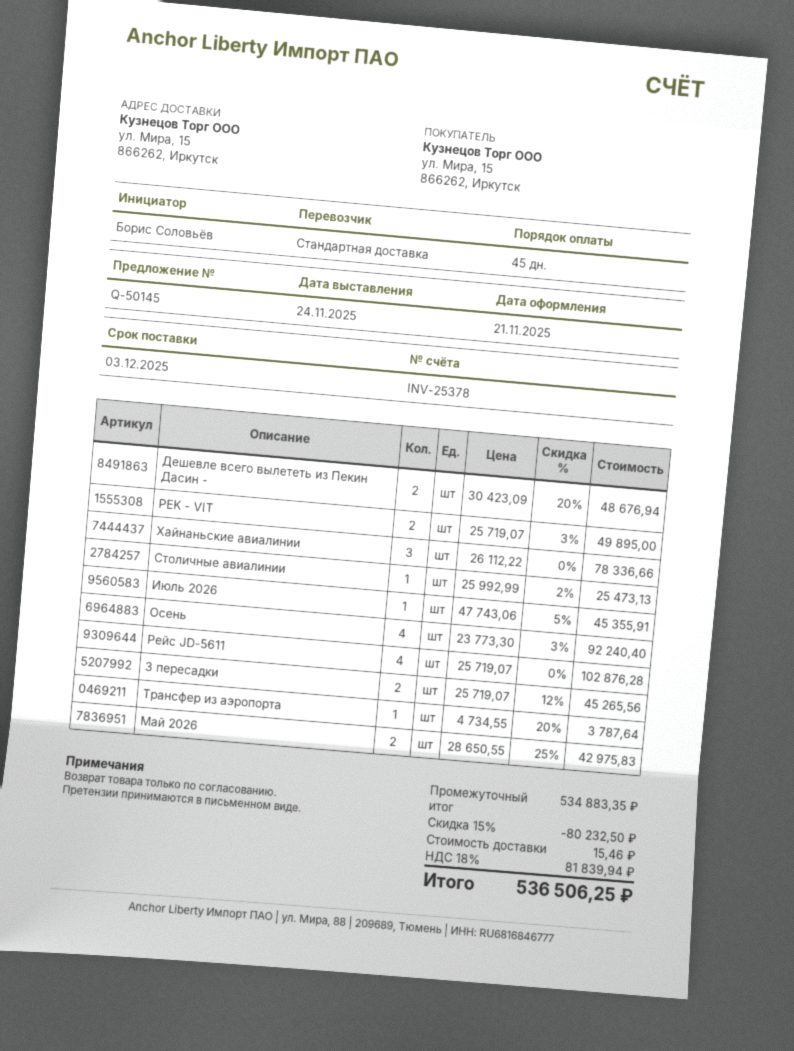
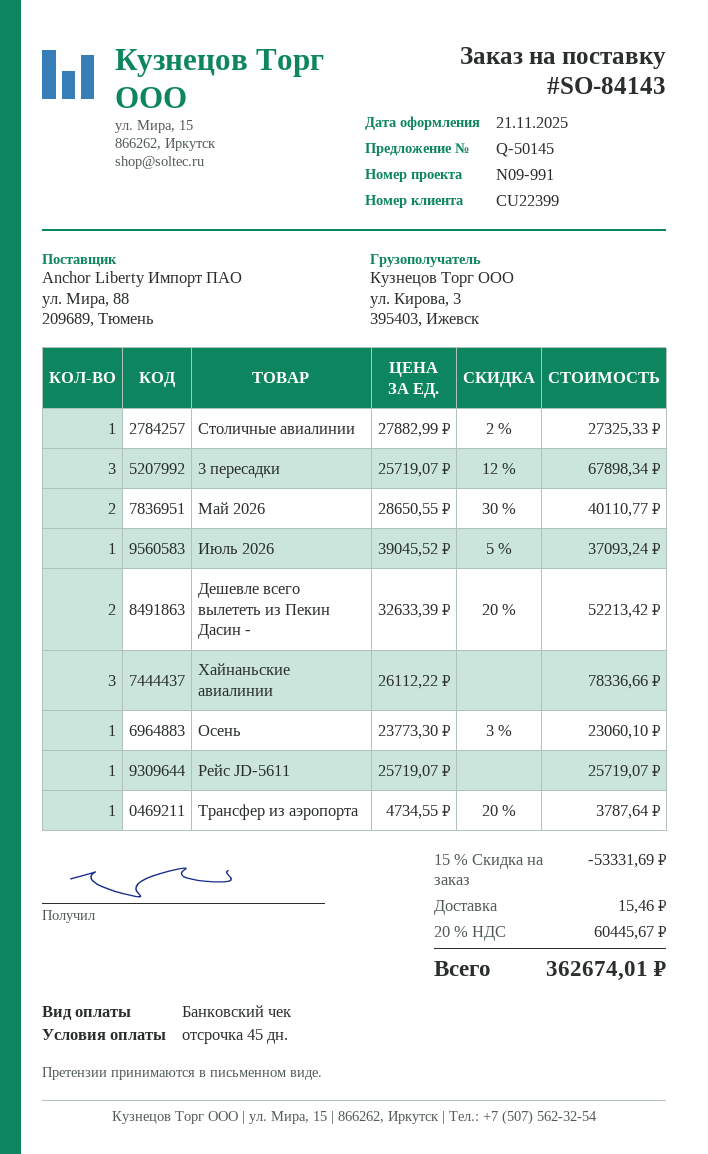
ship to: ул. Мира, 15, 866262, Иркутск -> ул. Кирова, 3, 395403, Ижевск
Дешевле всего вылететь из Пекин Дасин -: 2 x 30423.09 - 20% = 48676.94 -> 2 x 32633.39 - 20% = 52213.42
PEK - VIT: 2 x 25719.07 - 3% = 49895.00 -> none
Столичные авиалинии: 1 x 25992.99 - 2% = 25473.13 -> 1 x 27882.99 - 2% = 27325.33
Июль 2026: 1 x 47743.06 - 5% = 45355.91 -> 1 x 39045.52 - 5% = 37093.24
Осень: 4 x 23773.30 - 3% = 92240.40 -> 1 x 23773.30 - 3% = 23060.10
Рейс JD-5611: 4 x 25719.07 = 102876.28 -> 1 x 25719.07 = 25719.07
3 пересадки: 2 x 25719.07 - 12% = 45265.56 -> 3 x 25719.07 - 12% = 67898.34
Май 2026: 2 x 28650.55 - 25% = 42975.83 -> 2 x 28650.55 - 30% = 40110.77
discount: 15% = 80232.50 -> 15% = 53331.69
tax: 18% = 81839.94 -> 20% = 60445.67
total: 536506.25 -> 362674.01

